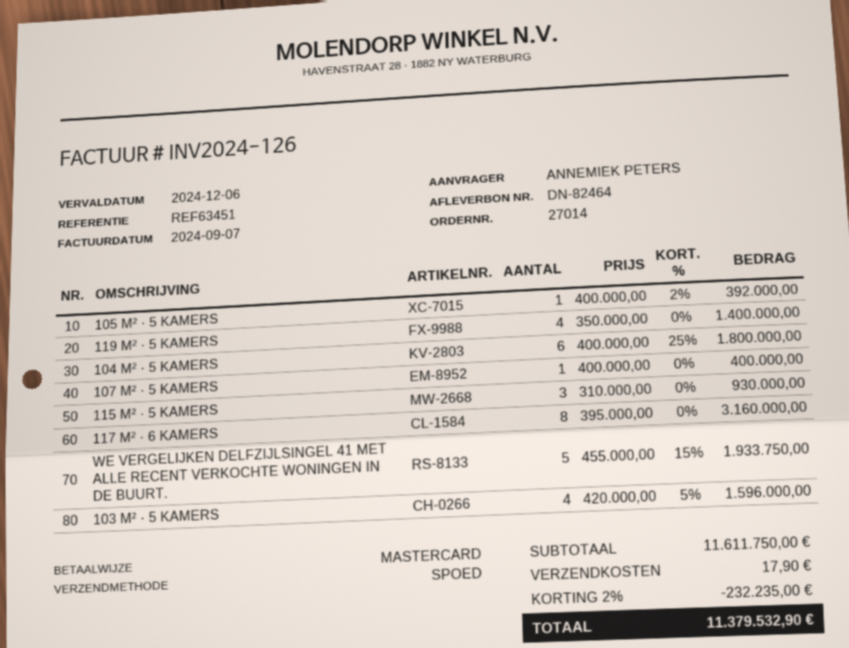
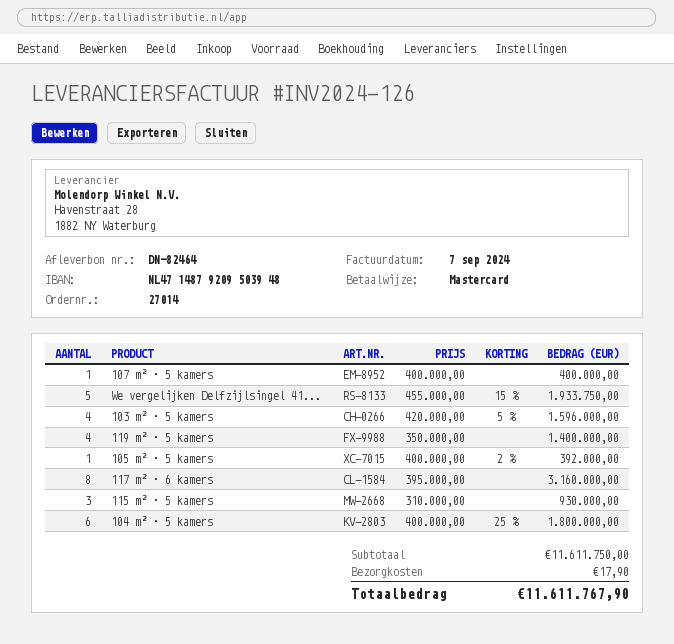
discount: 2% = 232235.00 -> none
total: 11379532.90 -> 11611767.90

